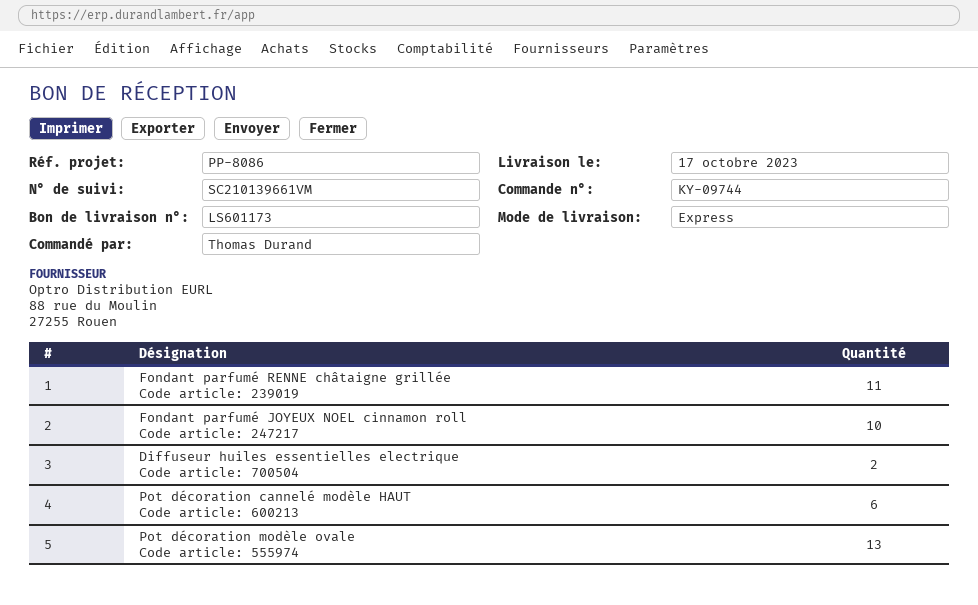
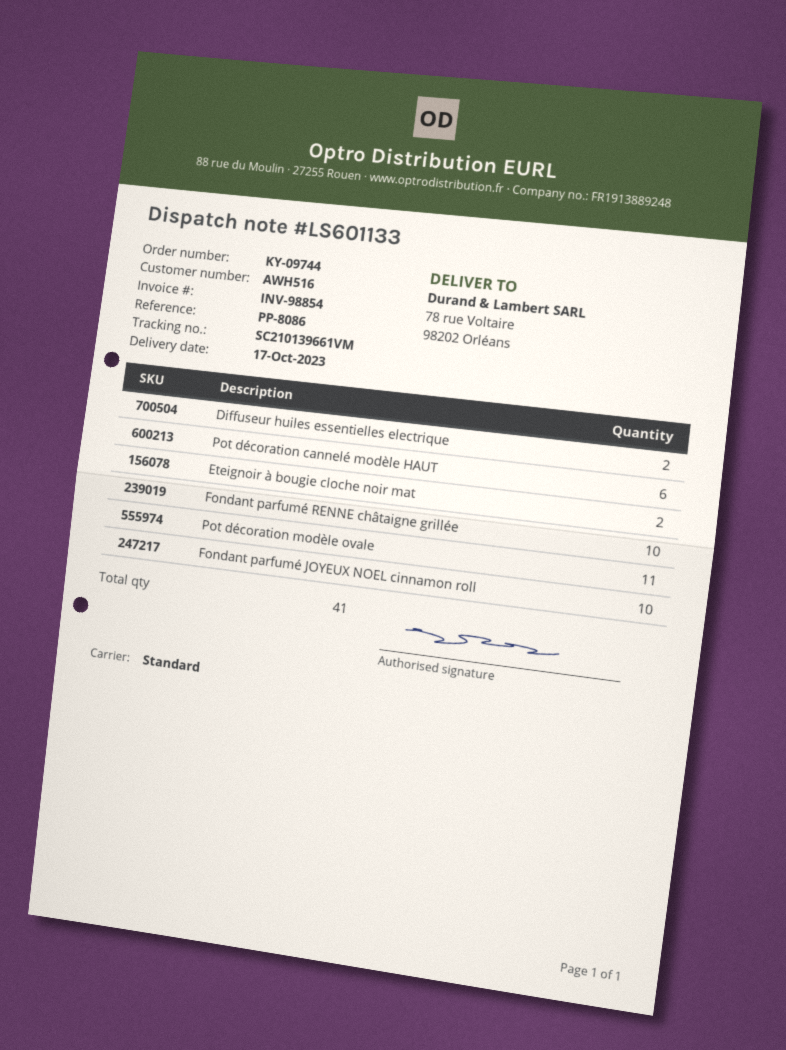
delivery note number: LS601173 -> LS601133
shipping method: express -> standard
Fondant parfumé RENNE châtaigne grillée: 11 -> 10
Pot décoration modèle ovale: 13 -> 11
Eteignoir à bougie cloche noir mat: none -> 2

